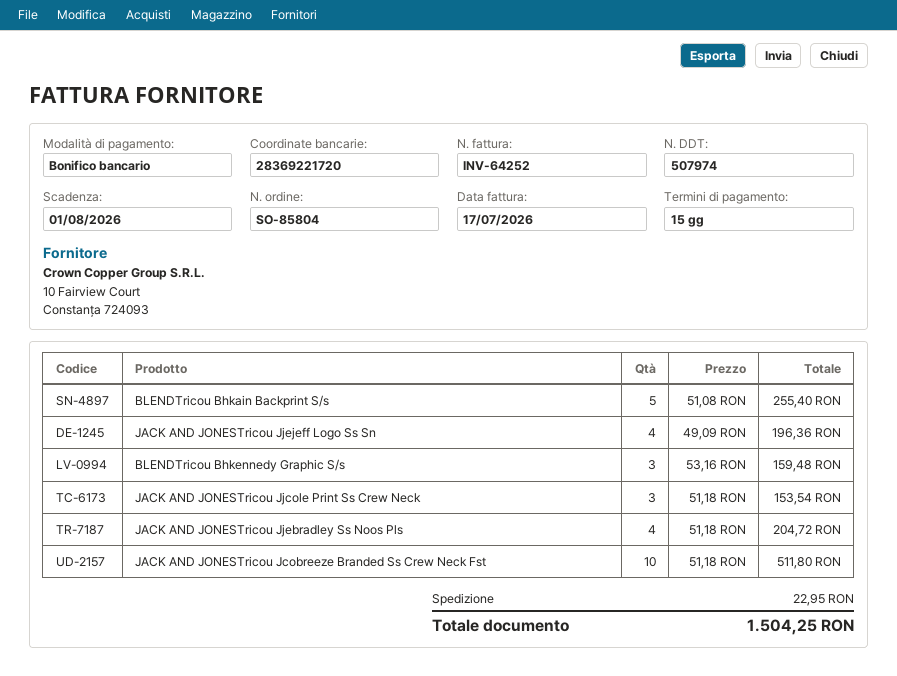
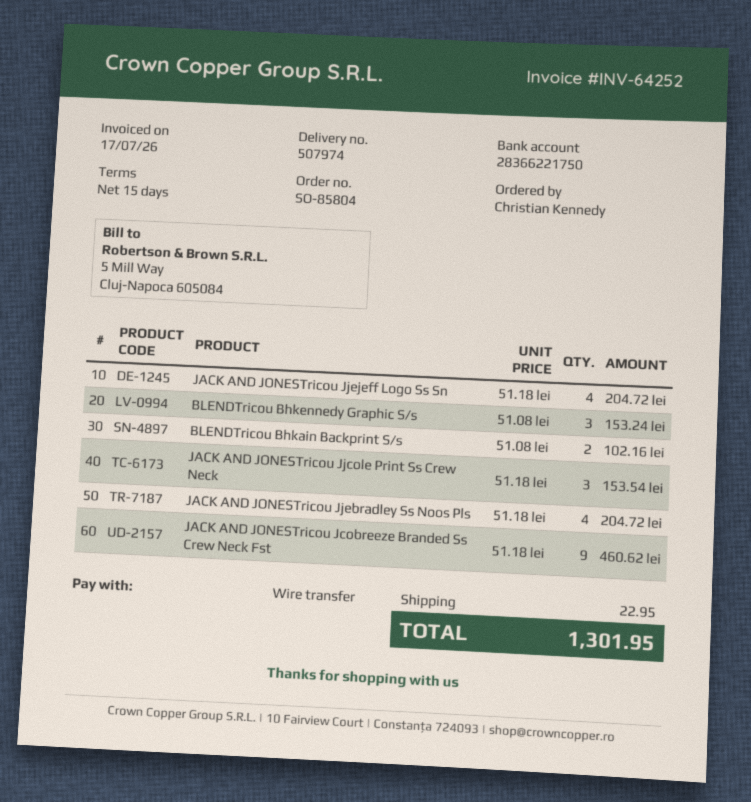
bank account: 28369221720 -> 28366221750
BLENDTricou Bhkain Backprint S/s: 5 x 51.08 = 255.40 -> 2 x 51.08 = 102.16
JACK AND JONESTricou Jjejeff Logo Ss Sn: 4 x 49.09 = 196.36 -> 4 x 51.18 = 204.72
BLENDTricou Bhkennedy Graphic S/s: 3 x 53.16 = 159.48 -> 3 x 51.08 = 153.24
JACK AND JONESTricou Jcobreeze Branded Ss Crew Neck Fst: 10 x 51.18 = 511.80 -> 9 x 51.18 = 460.62
total: 1504.25 -> 1301.95

